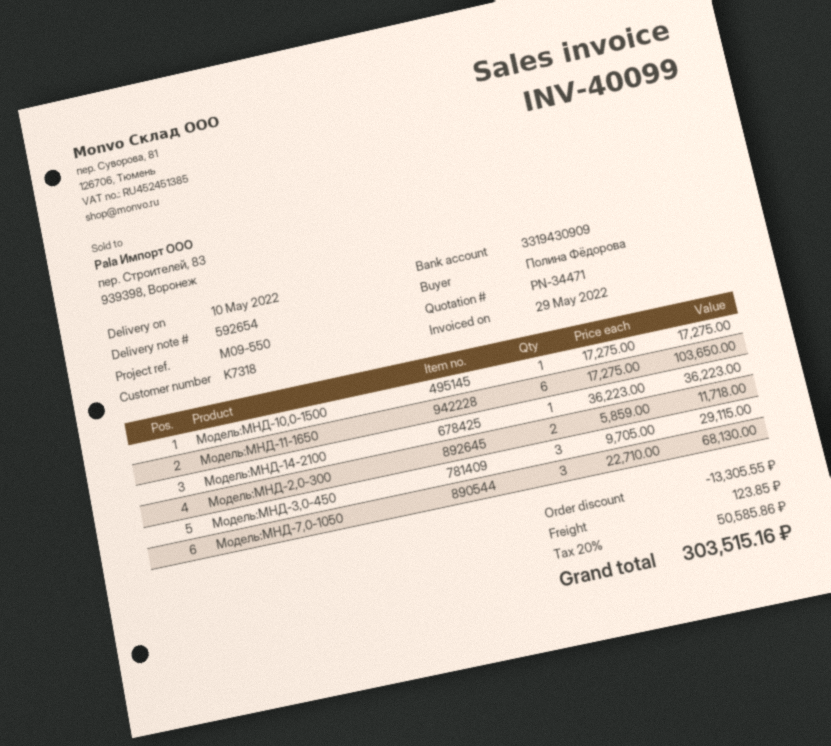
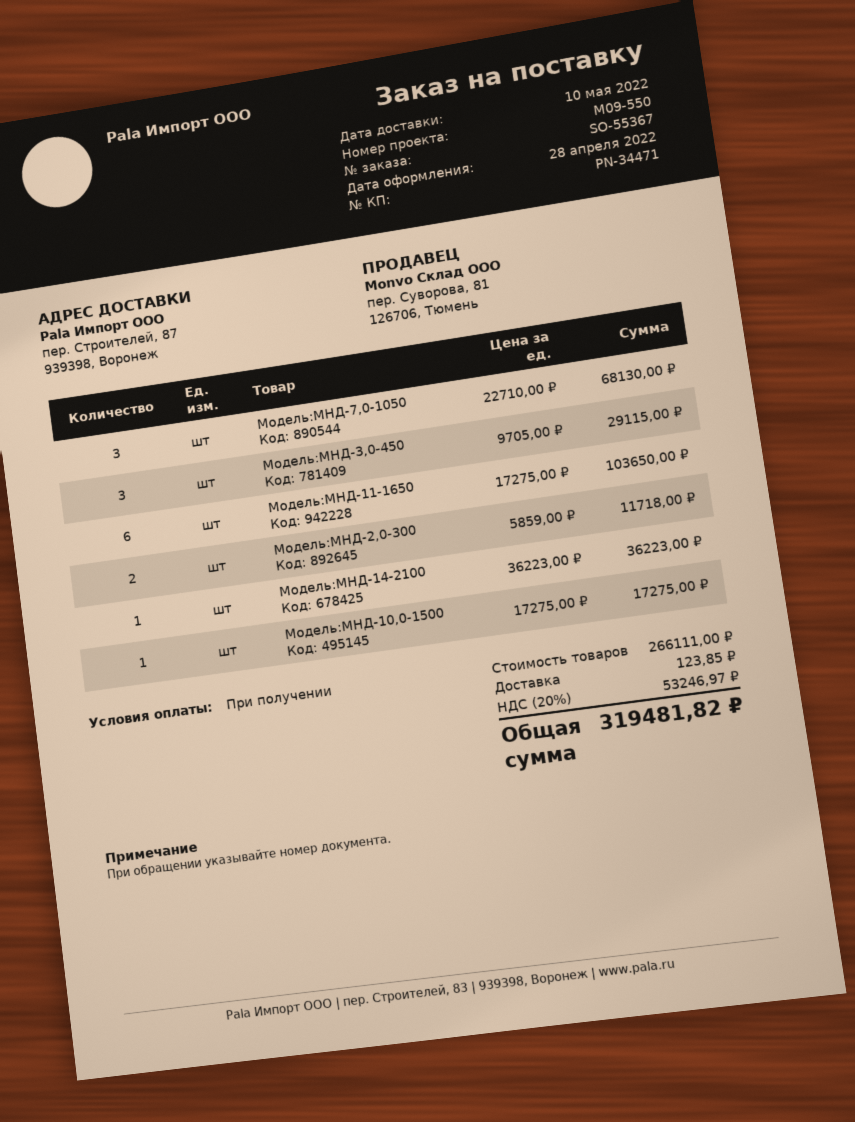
discount: 13305.55 -> none
tax: 20% = 50585.86 -> 20% = 53246.97
total: 303515.16 -> 319481.82

